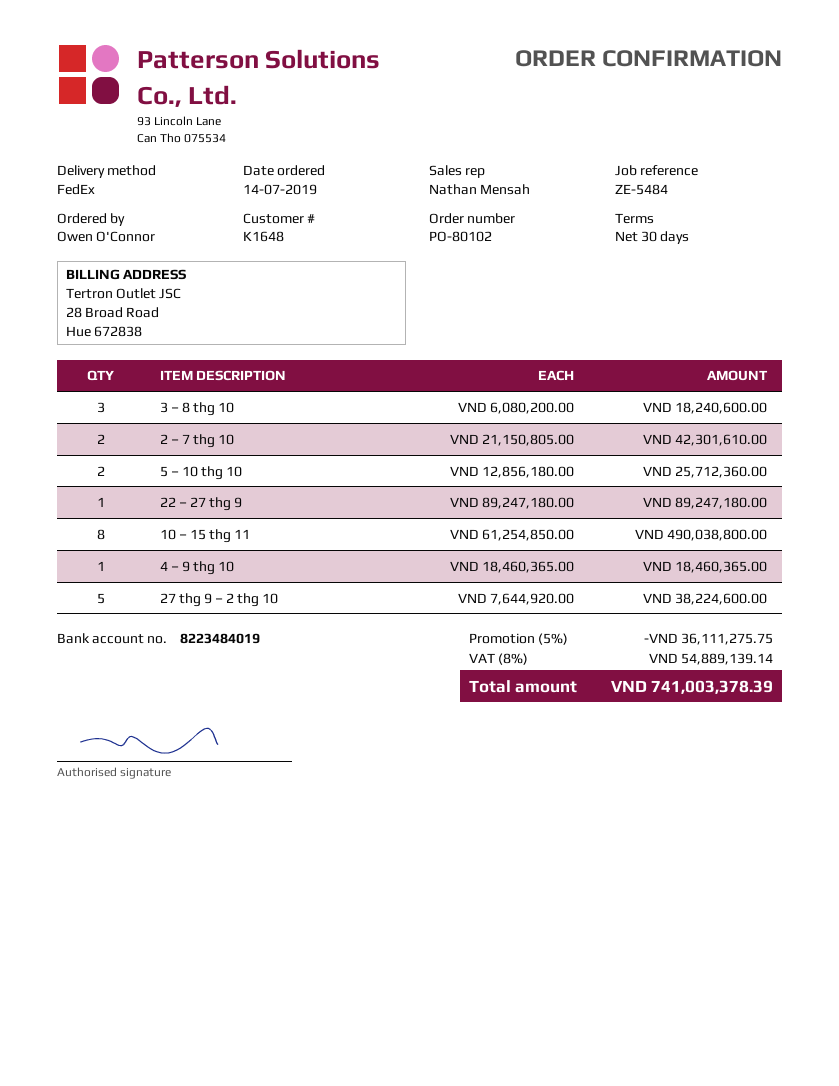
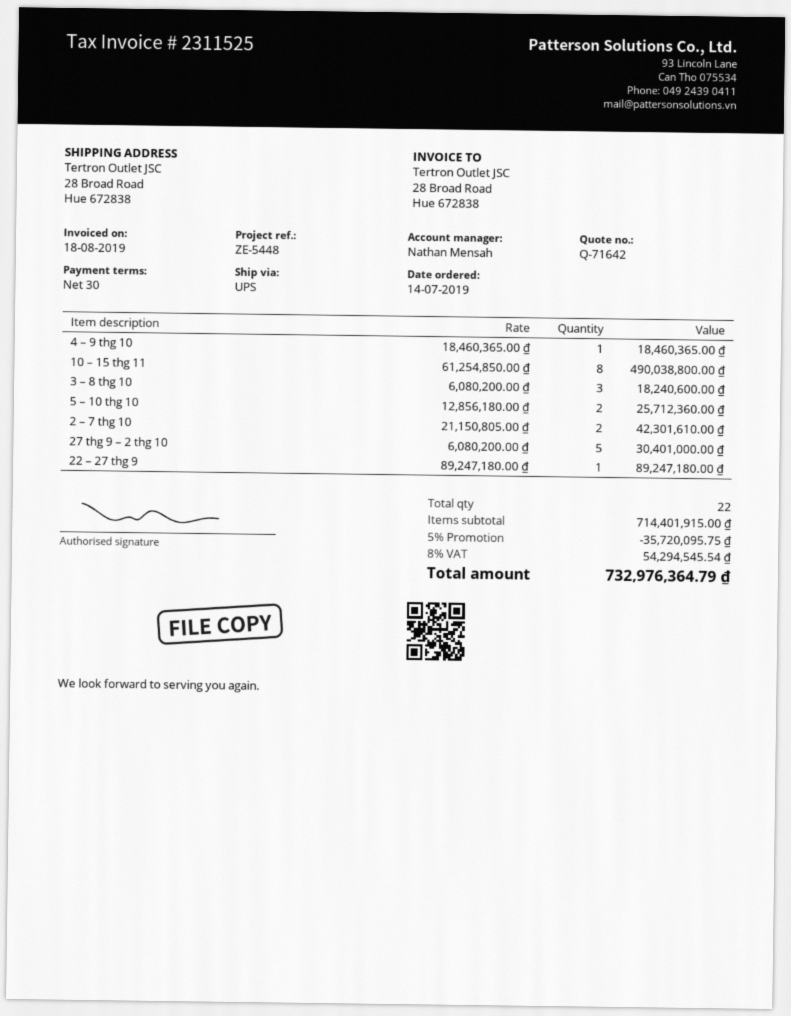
reference: ZE-5484 -> ZE-5448
shipping method: FedEx -> UPS
27 thg 9 – 2 thg 10: 5 x 7644920.00 = 38224600.00 -> 5 x 6080200.00 = 30401000.00
discount: 5% = 36111275.75 -> 5% = 35720095.75
tax: 8% = 54889139.14 -> 8% = 54294545.54
total: 741003378.39 -> 732976364.79

